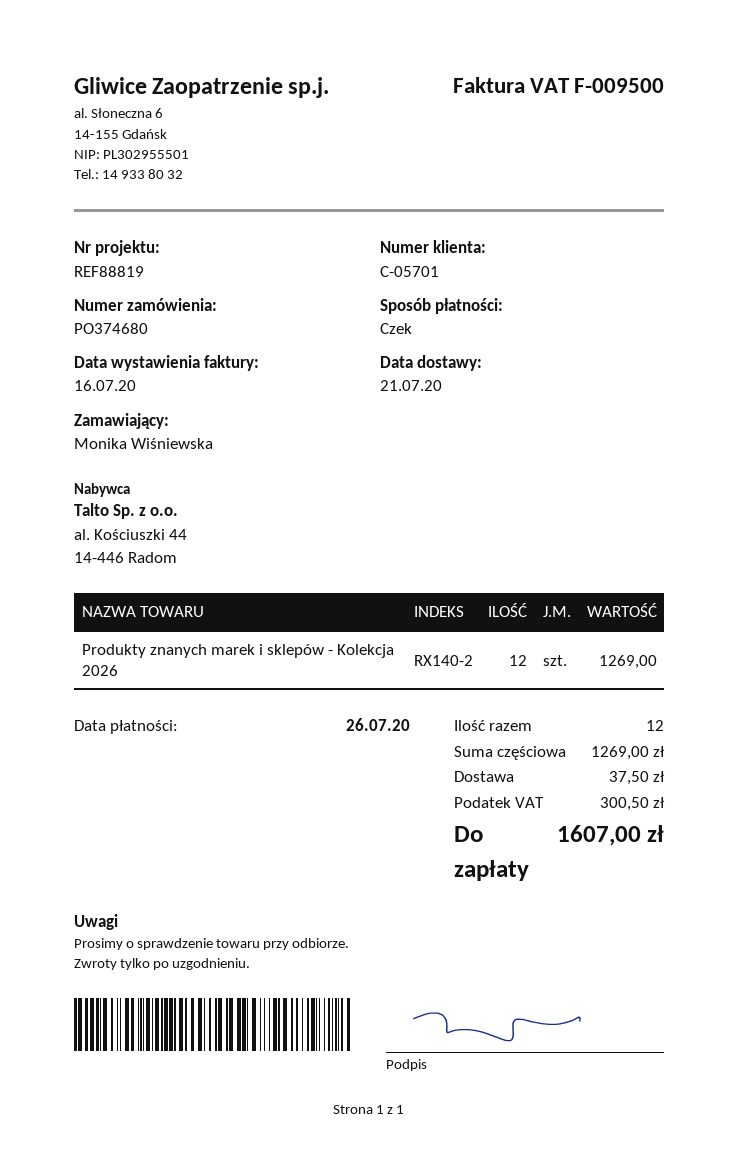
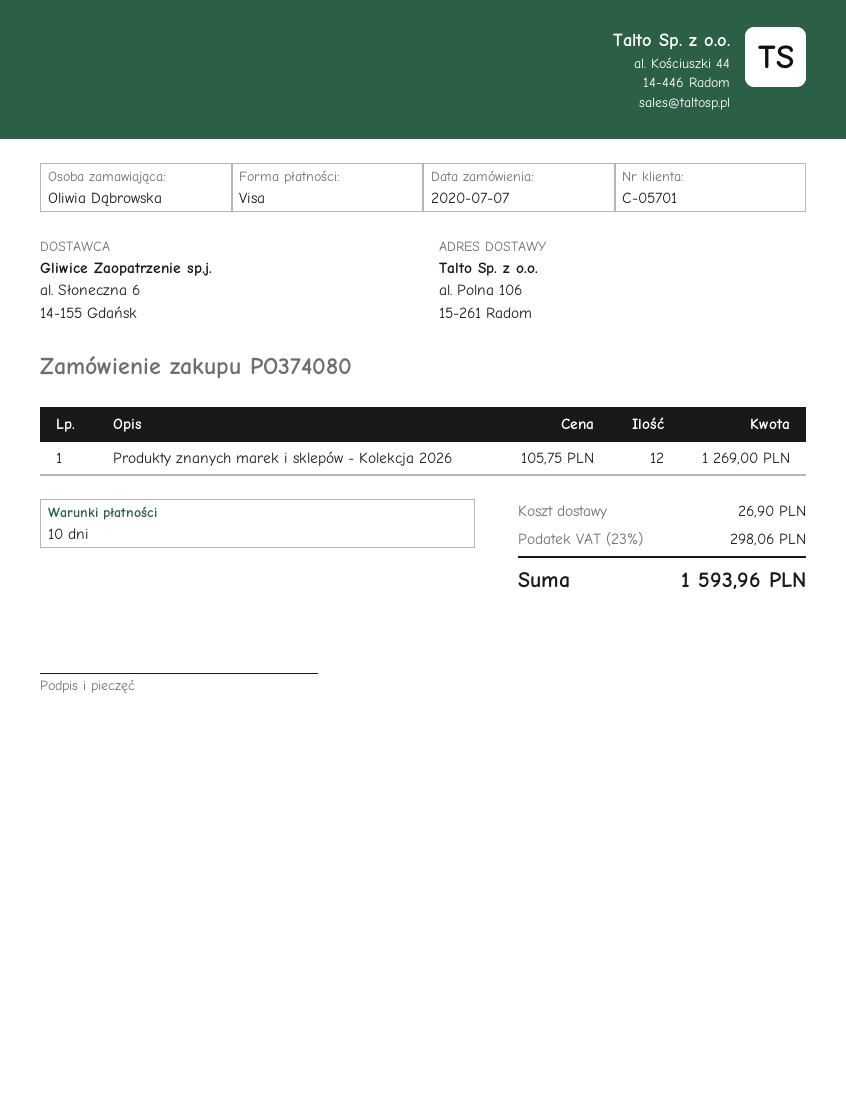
order number: PO374680 -> PO374080
ordered by: Monika Wiśniewska -> Oliwia Dąbrowska
payment method: cheque -> Visa
shipping: 37.50 -> 26.90
tax: 300.50 -> 298.06
total: 1607.00 -> 1593.96

